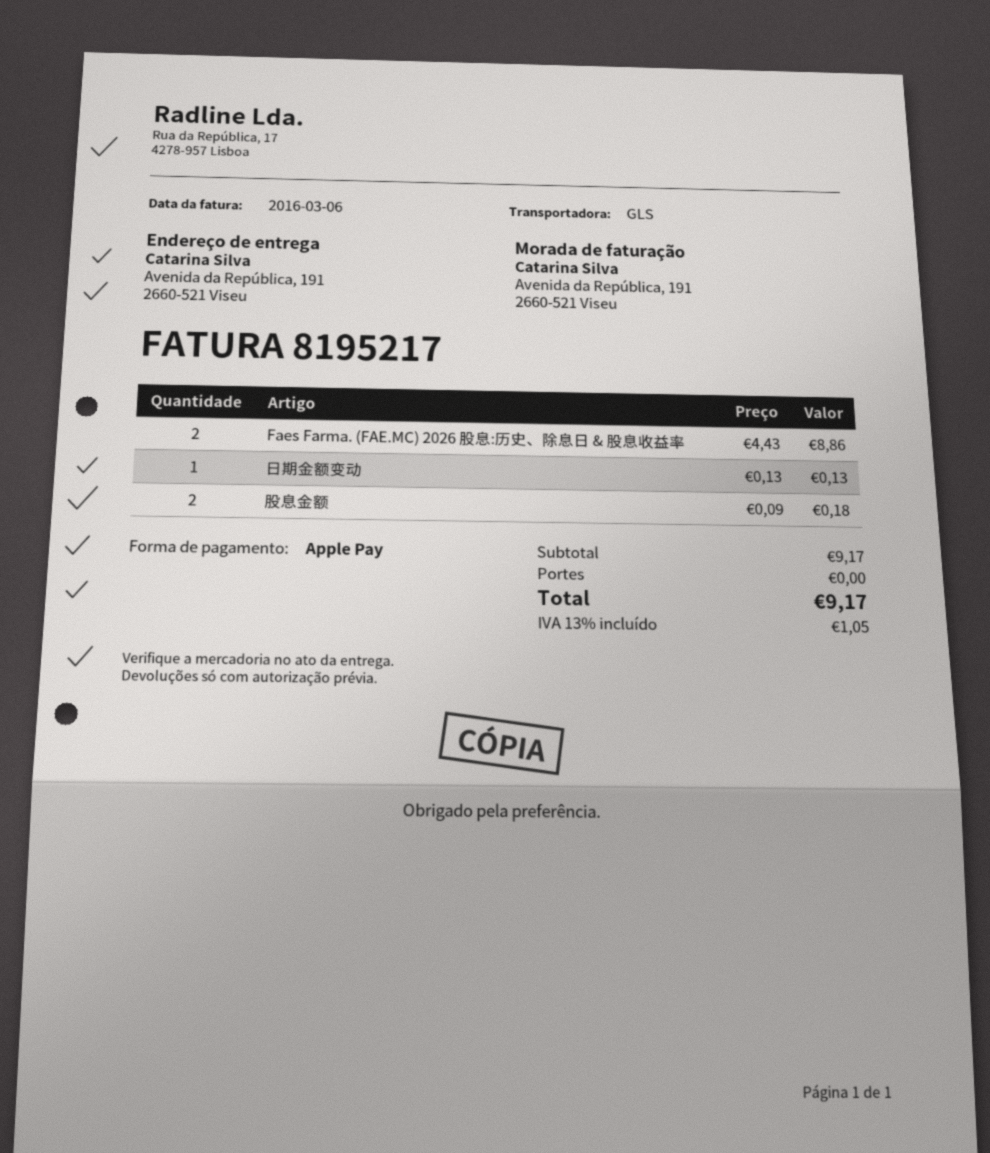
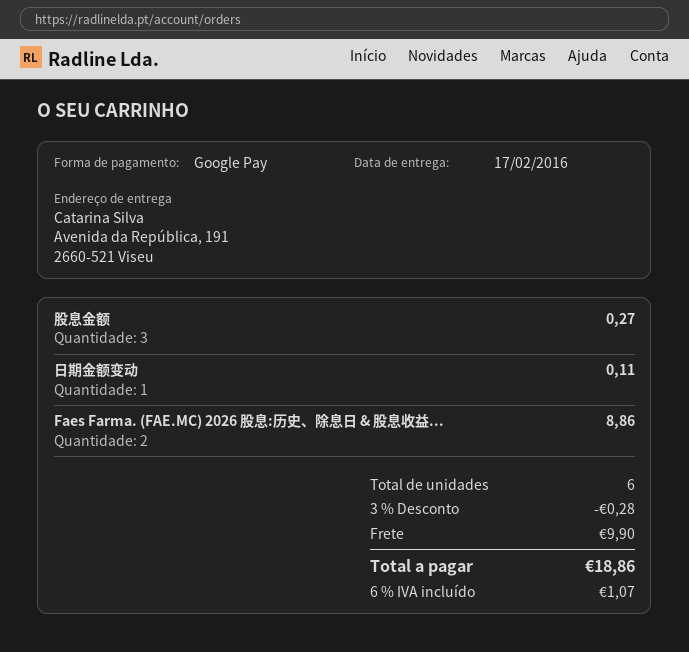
payment method: Apple Pay -> Google Pay
日期金额变动: 1 for 0.13 -> 1 for 0.11
股息金额: 2 for 0.18 -> 3 for 0.27
discount: none -> 3% = 0.28
shipping: 0.00 -> 9.90
tax: 13% = 1.05 -> 6% = 1.07
total: 9.17 -> 18.86

